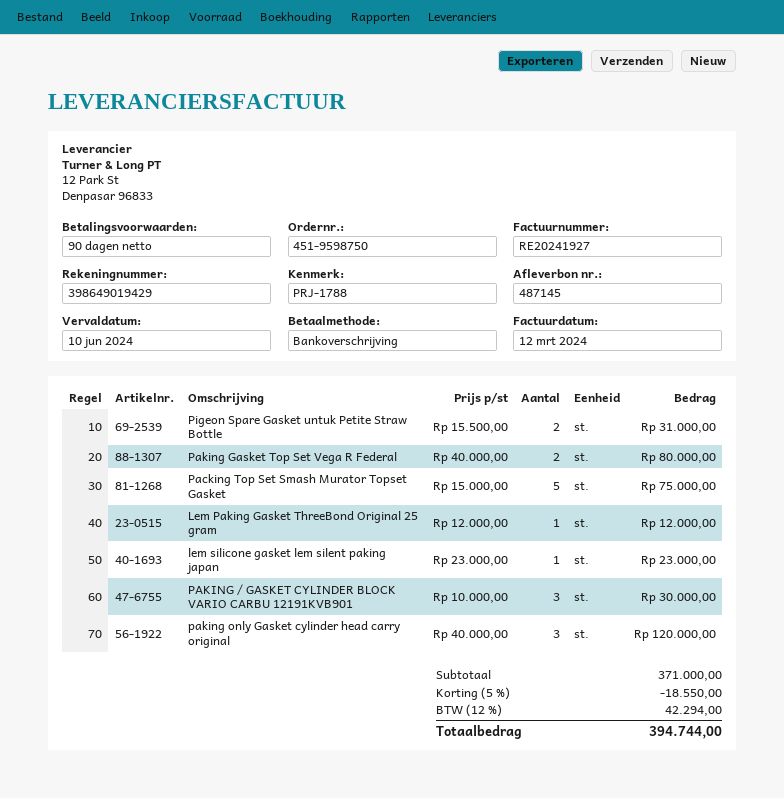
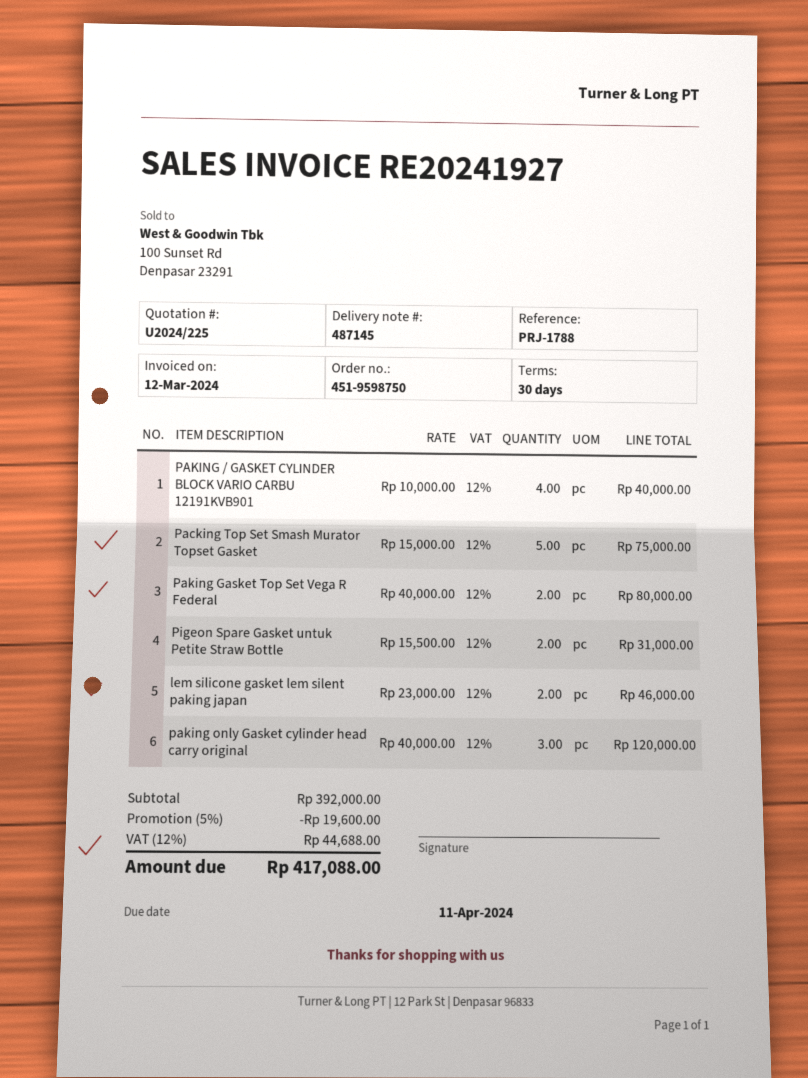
payment terms: 90 days -> 30 days
due date: 2024-06-10 -> 2024-04-11
Lem Paking Gasket ThreeBond Original 25 gram: 1 x 12000.00 = 12000.00 -> none
lem silicone gasket lem silent paking japan: 1 x 23000.00 = 23000.00 -> 2 x 23000.00 = 46000.00
PAKING / GASKET CYLINDER BLOCK VARIO CARBU 12191KVB901: 3 x 10000.00 = 30000.00 -> 4 x 10000.00 = 40000.00
subtotal: 371000.00 -> 392000.00
discount: 5% = 18550.00 -> 5% = 19600.00
tax: 12% = 42294.00 -> 12% = 44688.00
total: 394744.00 -> 417088.00

